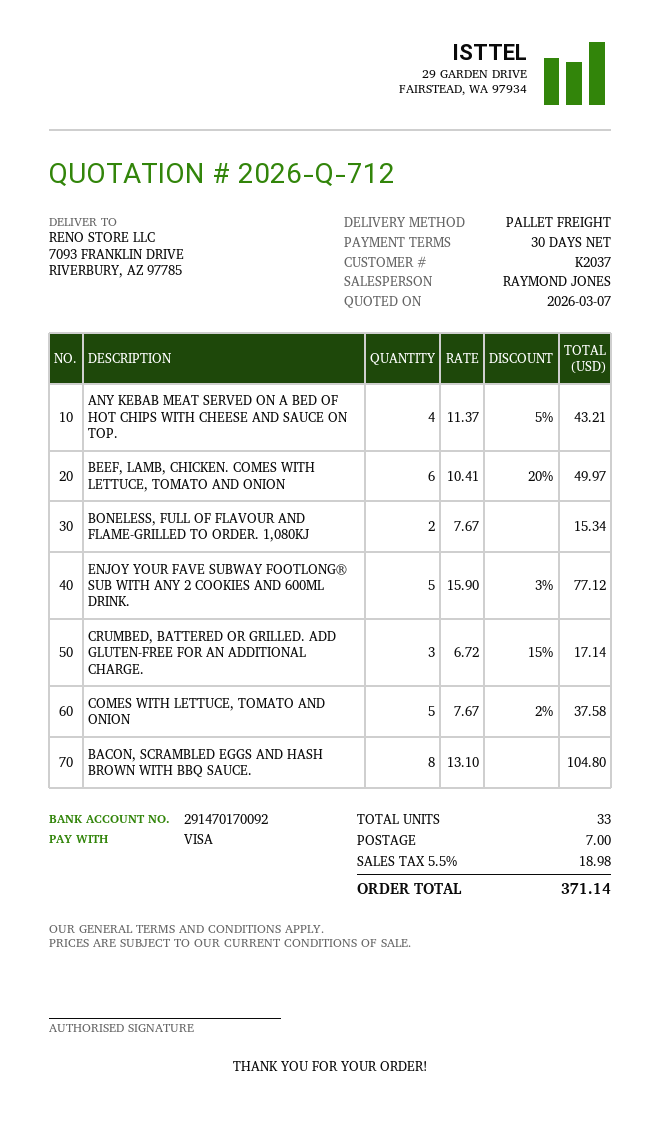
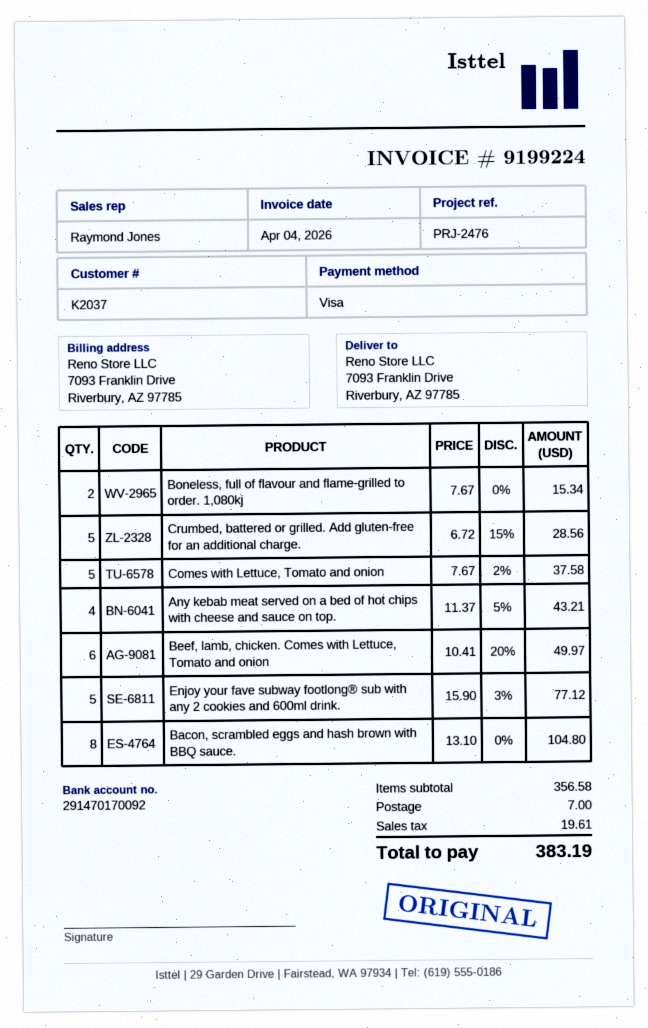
CRUMBED, BATTERED OR GRILLED. ADD GLUTEN-FREE FOR AN ADDITIONAL CHARGE.: 3 x 6.72 - 15% = 17.14 -> 5 x 6.72 - 15% = 28.56
tax: 18.98 -> 19.61
total: 371.14 -> 383.19

